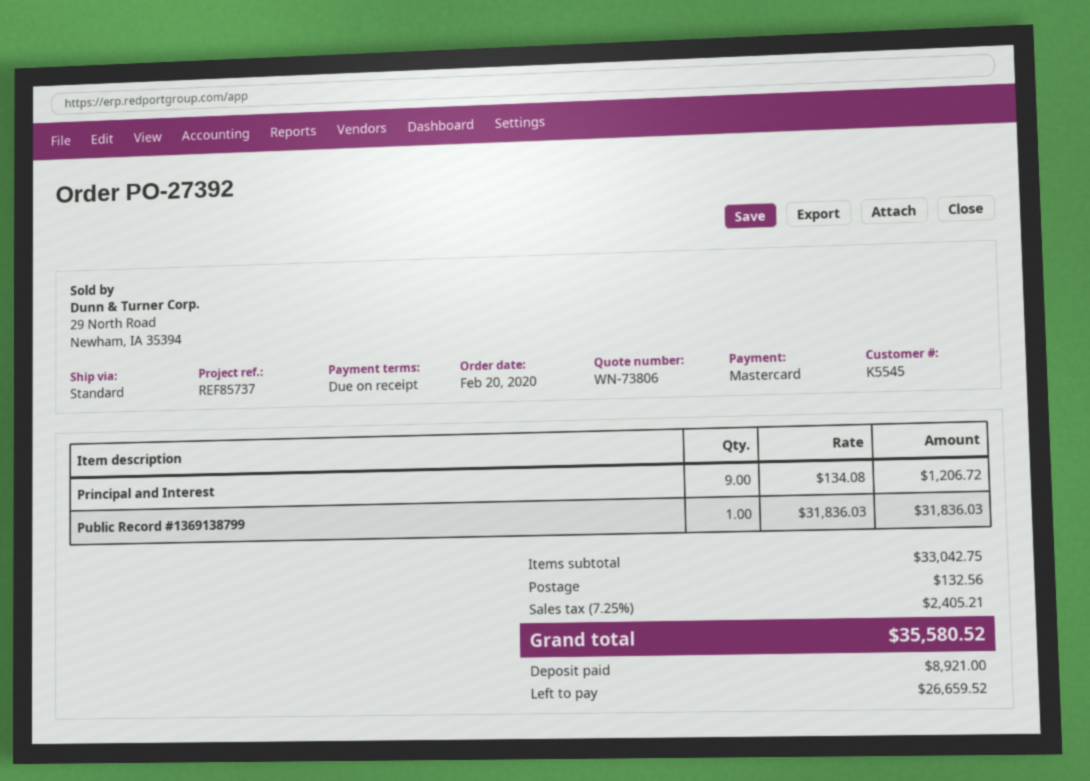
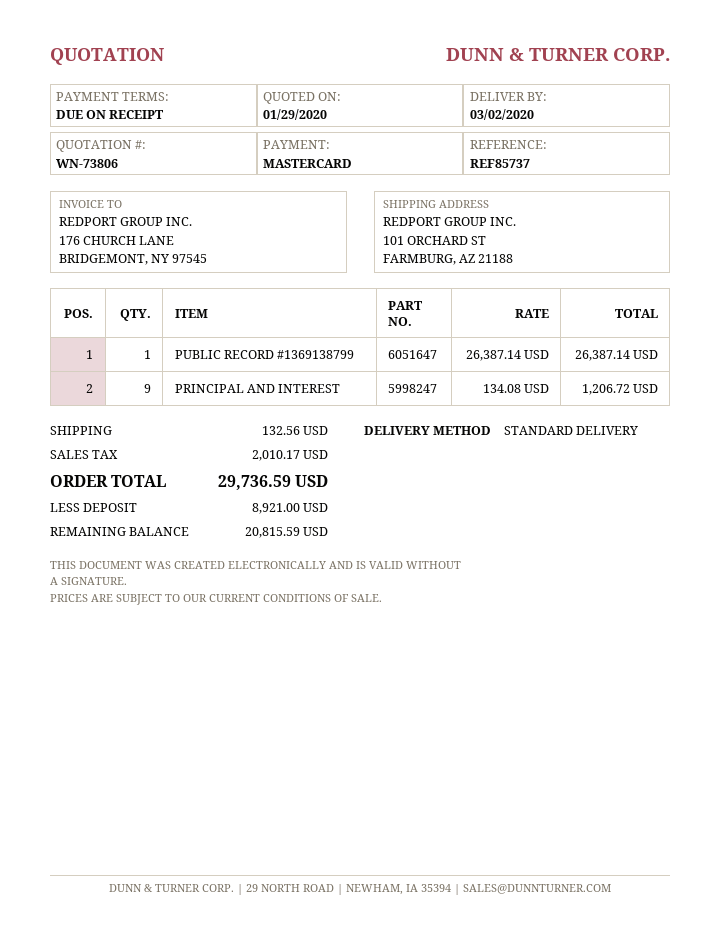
Public Record #1369138799: 1 x 31836.03 = 31836.03 -> 1 x 26387.14 = 26387.14
tax: 2405.21 -> 2010.17
total: 35580.52 -> 29736.59
balance: 26659.52 -> 20815.59

